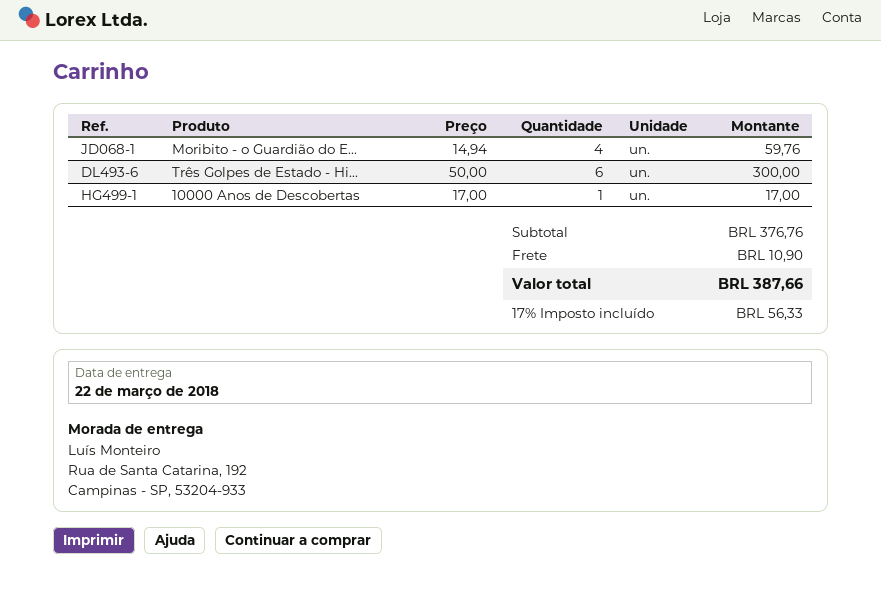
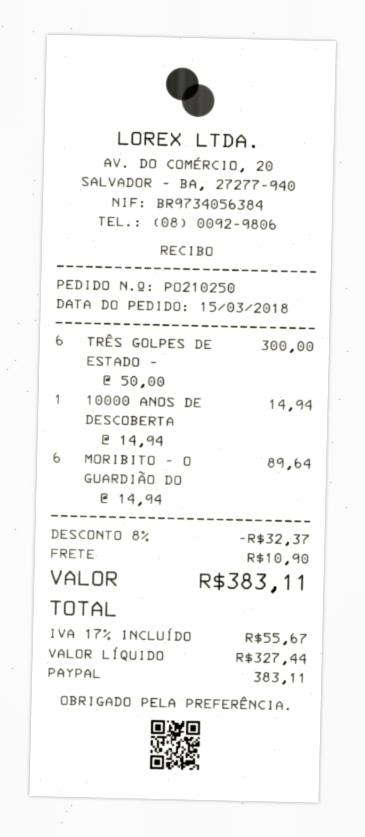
Moribito - o Guardião do E...: 4 x 14.94 = 59.76 -> 6 x 14.94 = 89.64
10000 Anos de Descobertas: 1 x 17.00 = 17.00 -> 1 x 14.94 = 14.94
discount: none -> 8% = 32.37
tax: 17% = 56.33 -> 17% = 55.67
total: 387.66 -> 383.11

